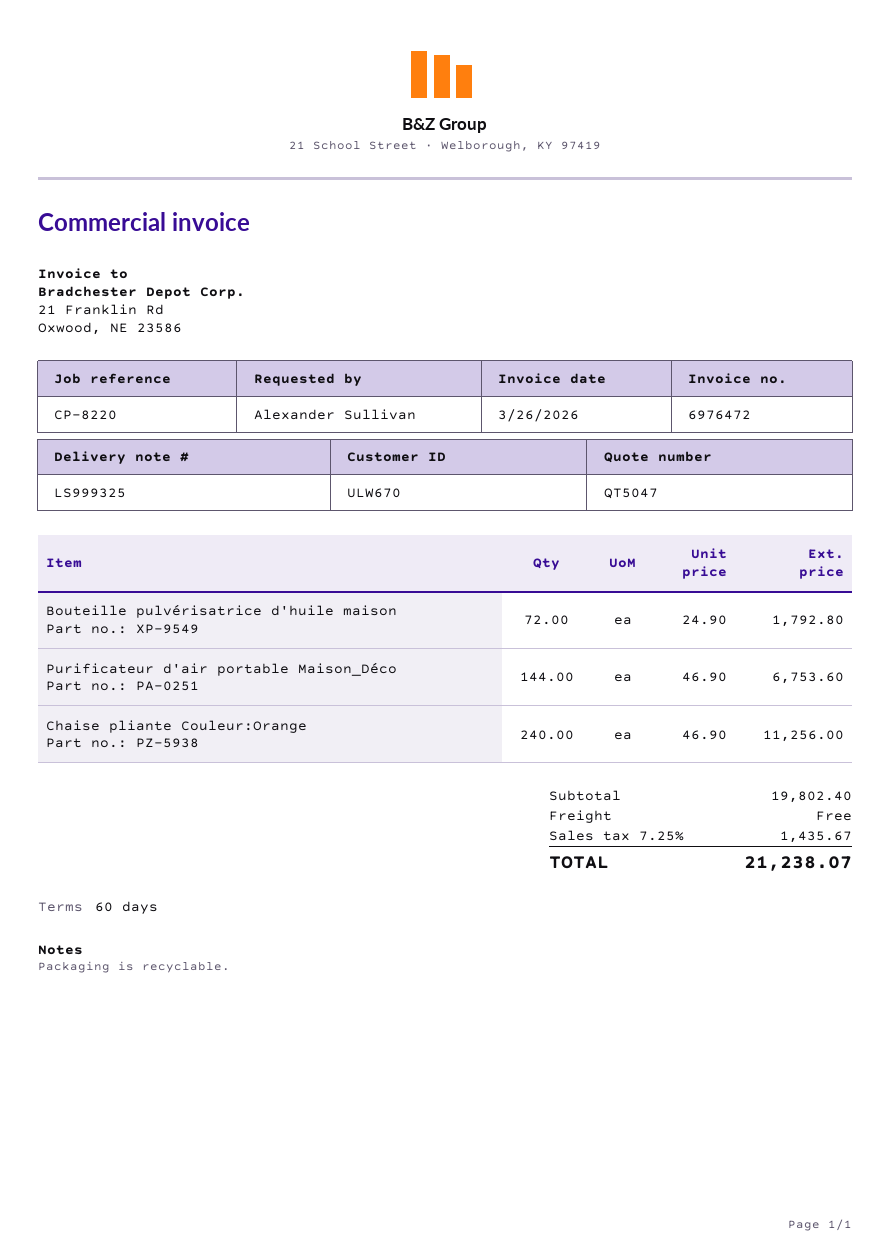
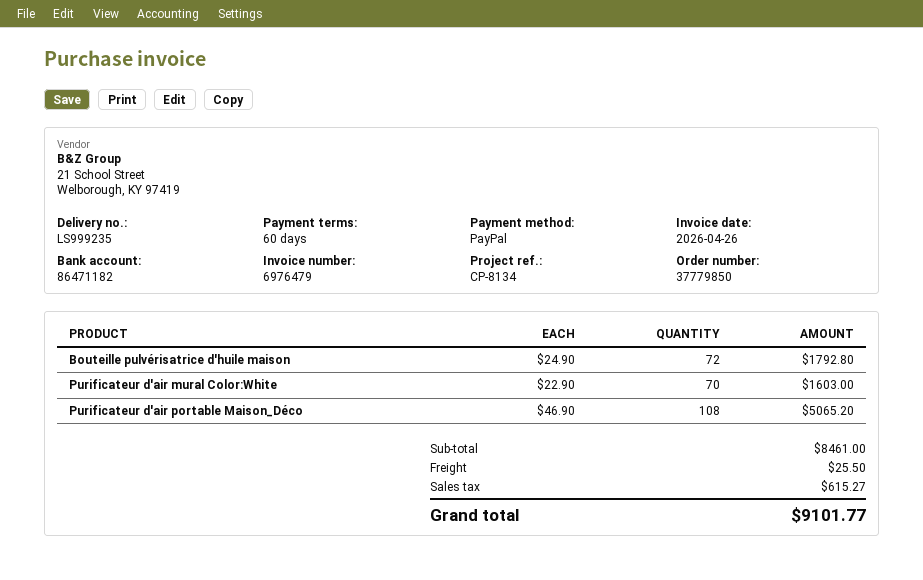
delivery note number: LS999325 -> LS999235
invoice number: 6976472 -> 6976479
invoice date: 2026-03-26 -> 2026-04-26
reference: CP-8220 -> CP-8134
Purificateur d'air portable Maison_Déco: 144 x 46.90 = 6753.60 -> 108 x 46.90 = 5065.20
Chaise pliante Couleur:Orange: 240 x 46.90 = 11256.00 -> none
Purificateur d'air mural Color:White: none -> 70 x 22.90 = 1603.00
subtotal: 19802.40 -> 8461.00
shipping: 0.00 -> 25.50
tax: 1435.67 -> 615.27
total: 21238.07 -> 9101.77

